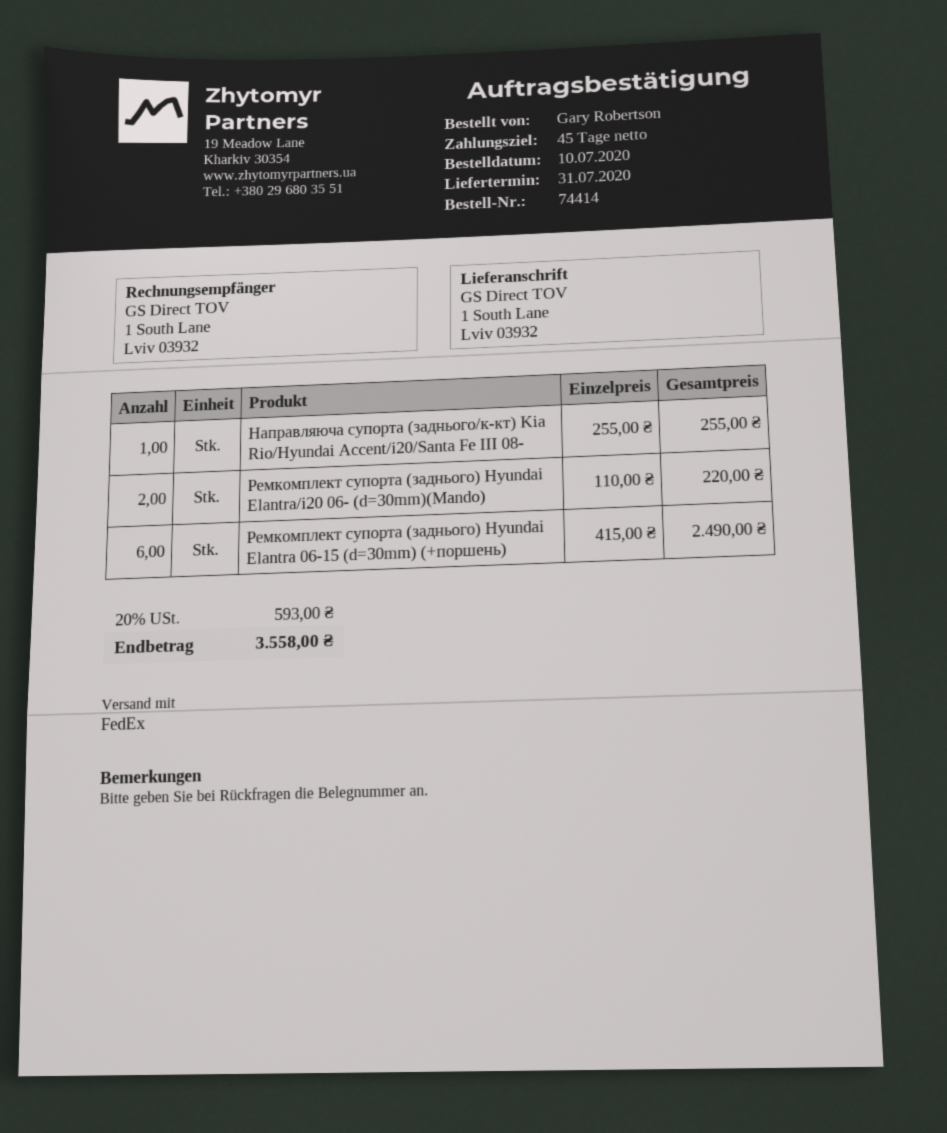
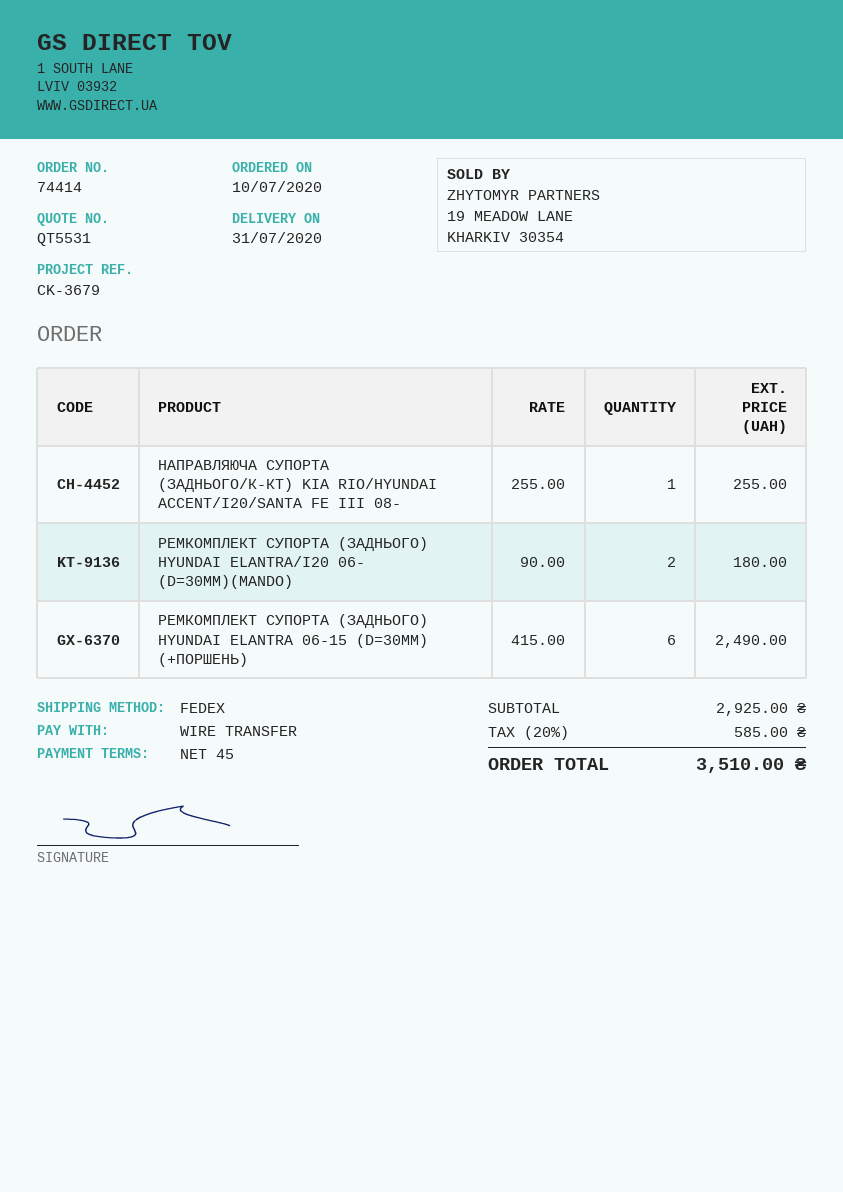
Ремкомплект супорта (заднього) Hyundai Elantra/i20 06- (d=30mm)(Mando): 2 x 110.00 = 220.00 -> 2 x 90.00 = 180.00
tax: 20% = 593.00 -> 20% = 585.00
total: 3558.00 -> 3510.00

